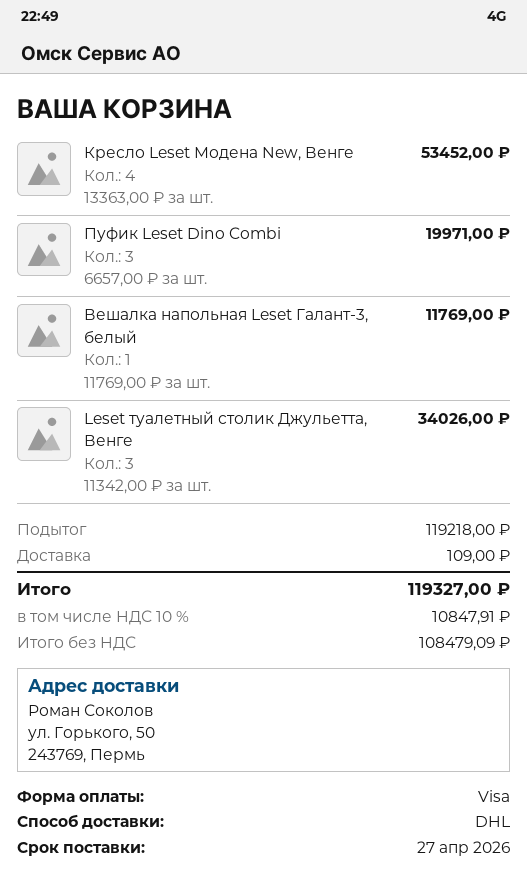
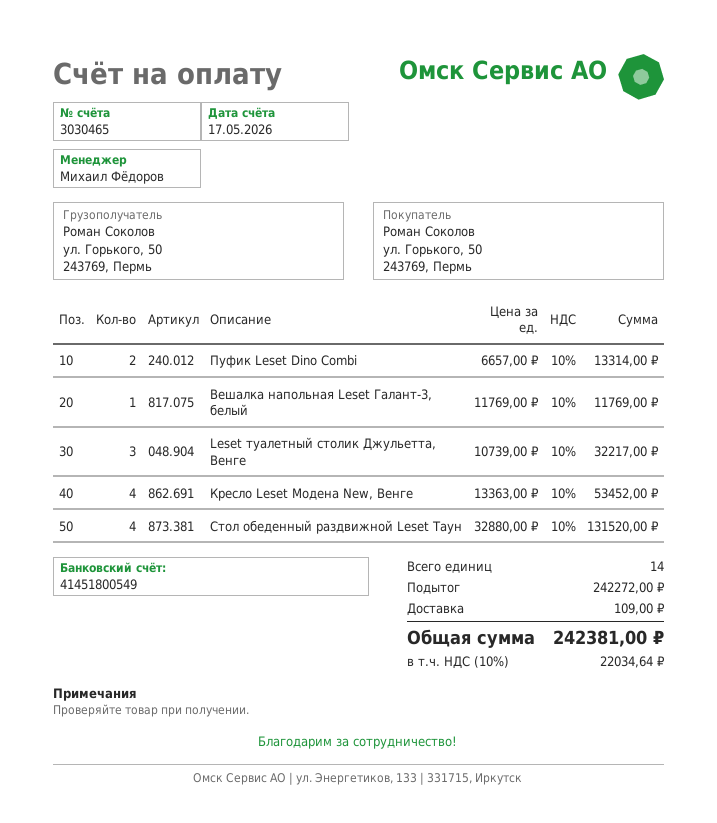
Пуфик Leset Dino Combi: 3 x 6657.00 = 19971.00 -> 2 x 6657.00 = 13314.00
Leset туалетный столик Джульетта, Венге: 3 x 11342.00 = 34026.00 -> 3 x 10739.00 = 32217.00
Стол обеденный раздвижной Leset Таун: none -> 4 x 32880.00 = 131520.00
subtotal: 119218.00 -> 242272.00
tax: 10% = 10847.91 -> 10% = 22034.64
total: 119327.00 -> 242381.00

